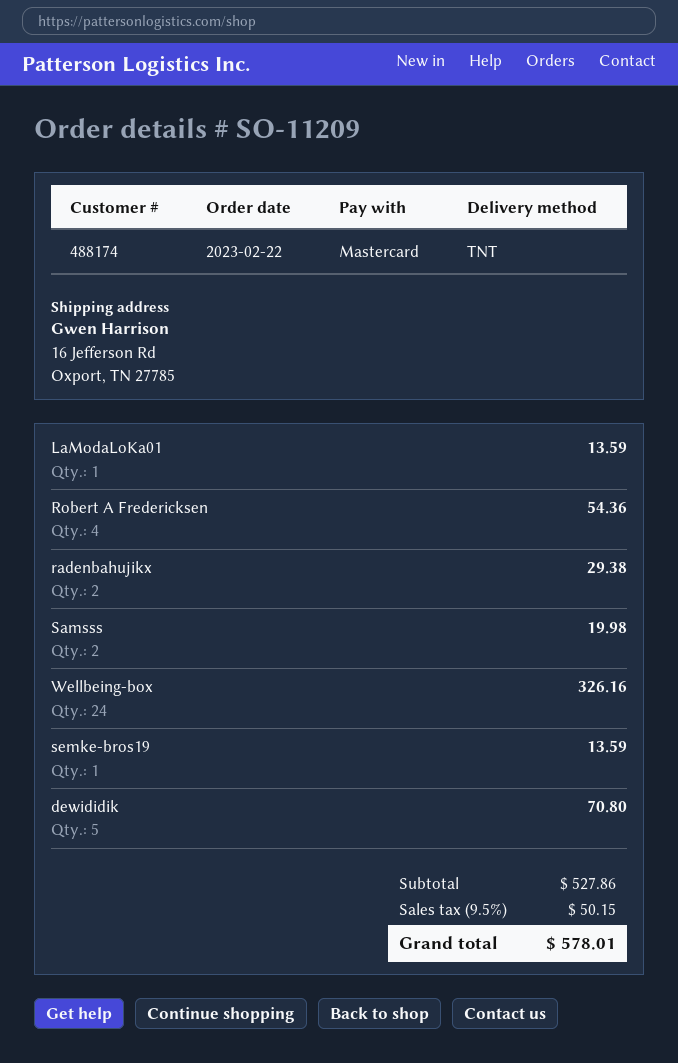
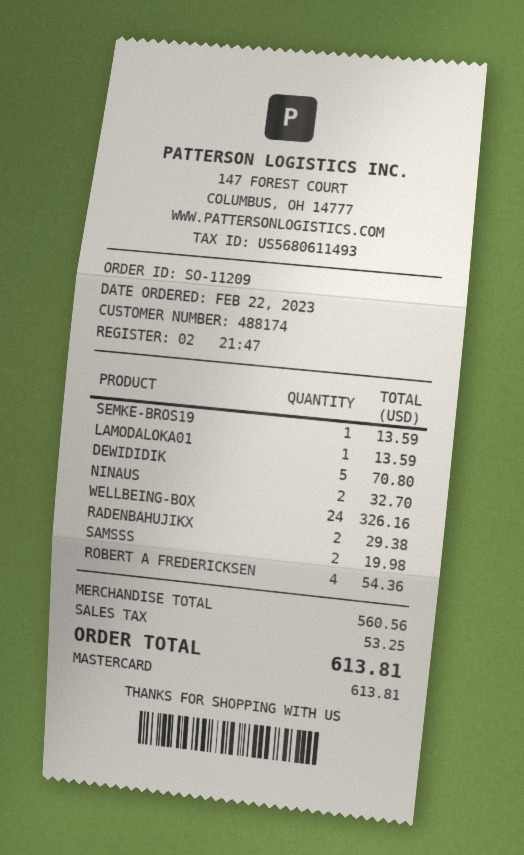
NINAUS: none -> 2 for 32.70
subtotal: 527.86 -> 560.56
tax: 50.15 -> 53.25
total: 578.01 -> 613.81

